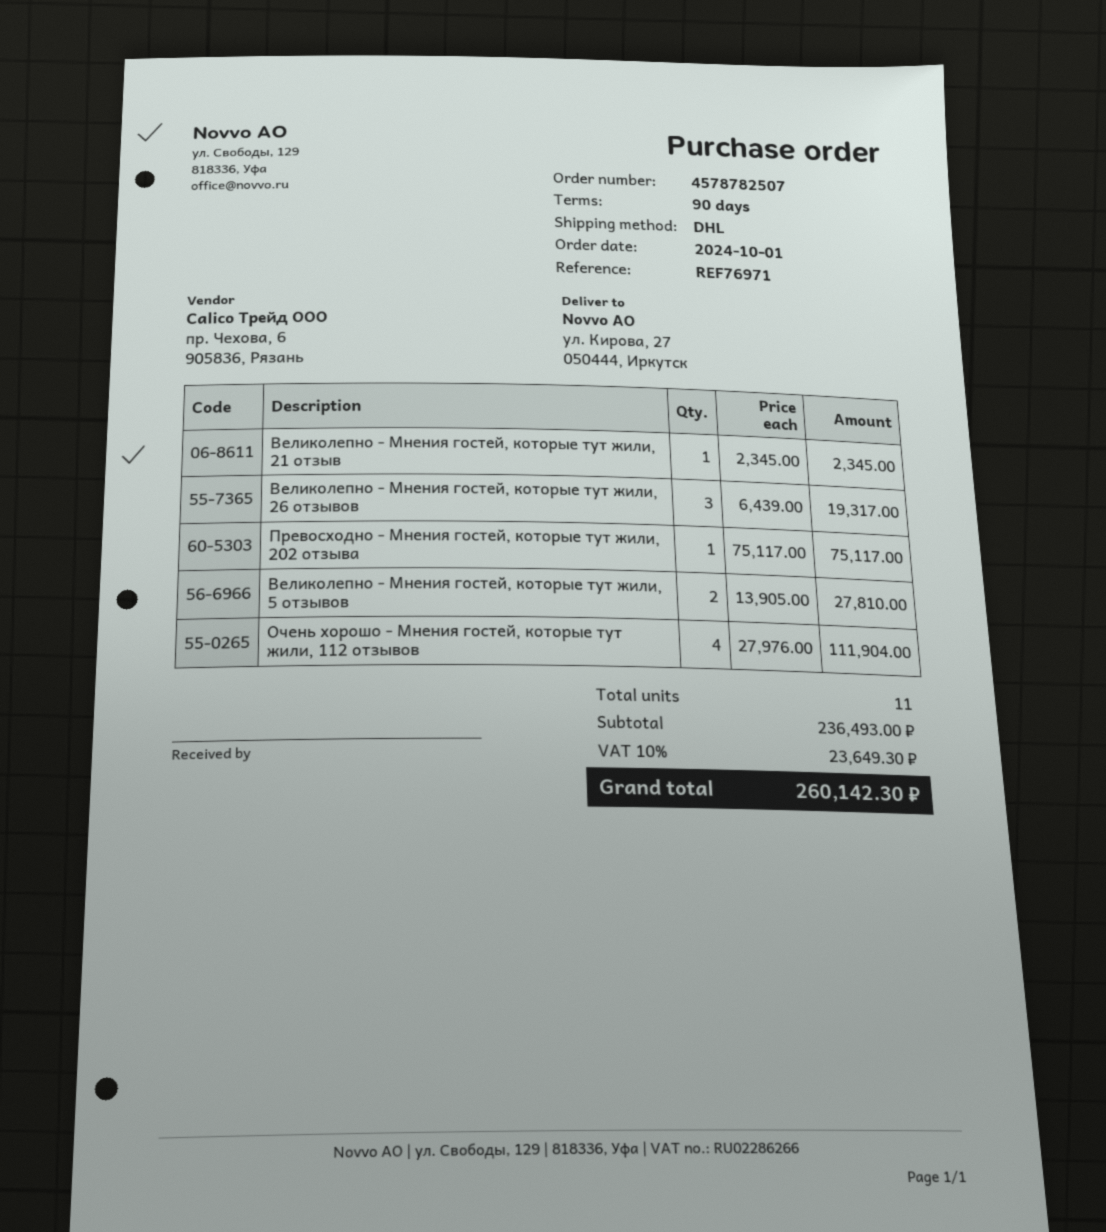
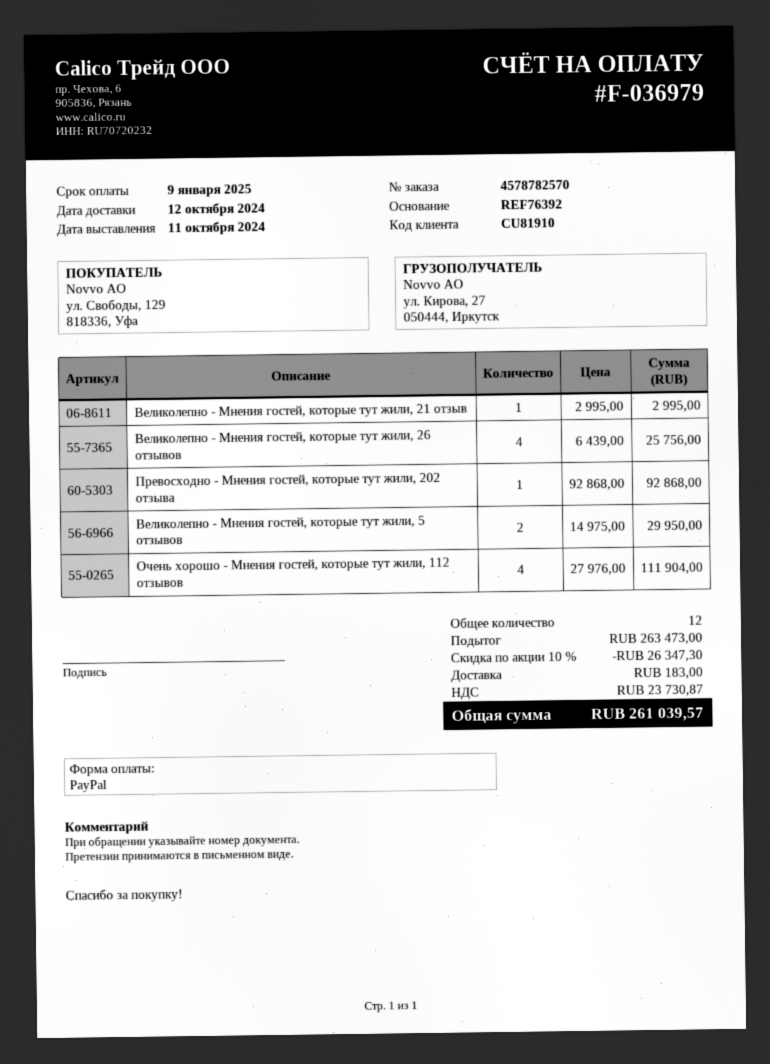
order number: 4578782507 -> 4578782570
reference: REF76971 -> REF76392
Великолепно - Мнения гостей, которые тут жили, 21 отзыв: 1 x 2345.00 = 2345.00 -> 1 x 2995.00 = 2995.00
Великолепно - Мнения гостей, которые тут жили, 26 отзывов: 3 x 6439.00 = 19317.00 -> 4 x 6439.00 = 25756.00
Превосходно - Мнения гостей, которые тут жили, 202 отзыва: 1 x 75117.00 = 75117.00 -> 1 x 92868.00 = 92868.00
Великолепно - Мнения гостей, которые тут жили, 5 отзывов: 2 x 13905.00 = 27810.00 -> 2 x 14975.00 = 29950.00
total quantity: 11 -> 12
subtotal: 236493.00 -> 263473.00
discount: none -> 10% = 26347.30
shipping: none -> 183.00
tax: 23649.30 -> 23730.87
total: 260142.30 -> 261039.57

